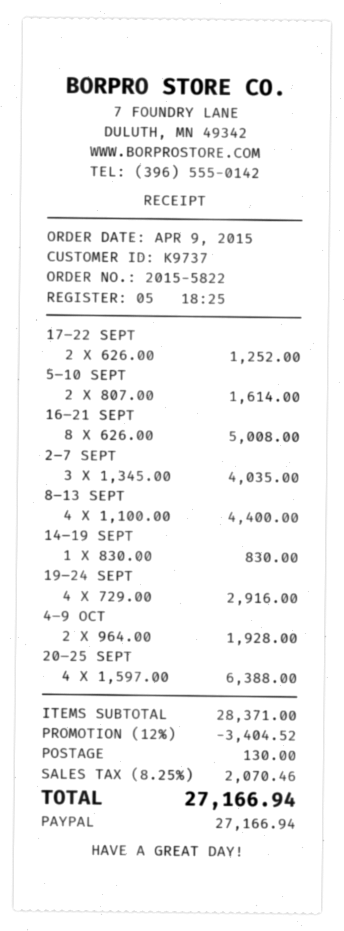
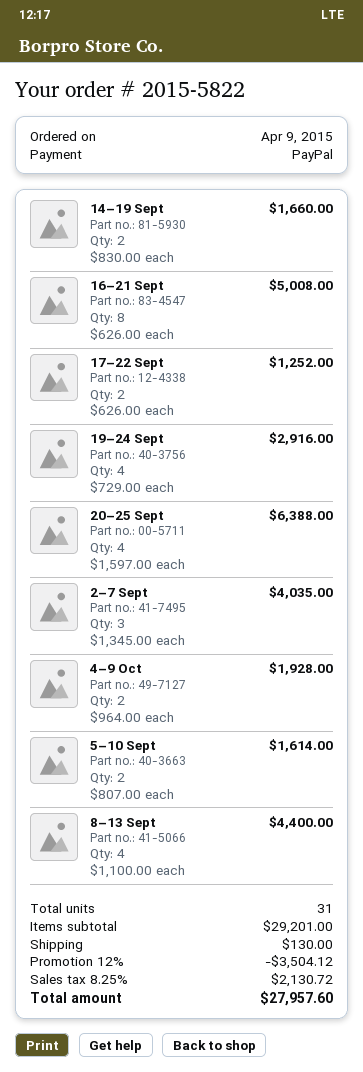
14–19 SEPT: 1 x 830.00 = 830.00 -> 2 x 830.00 = 1660.00
subtotal: 28371.00 -> 29201.00
discount: 12% = 3404.52 -> 12% = 3504.12
tax: 8.25% = 2070.46 -> 8.25% = 2130.72
total: 27166.94 -> 27957.60

